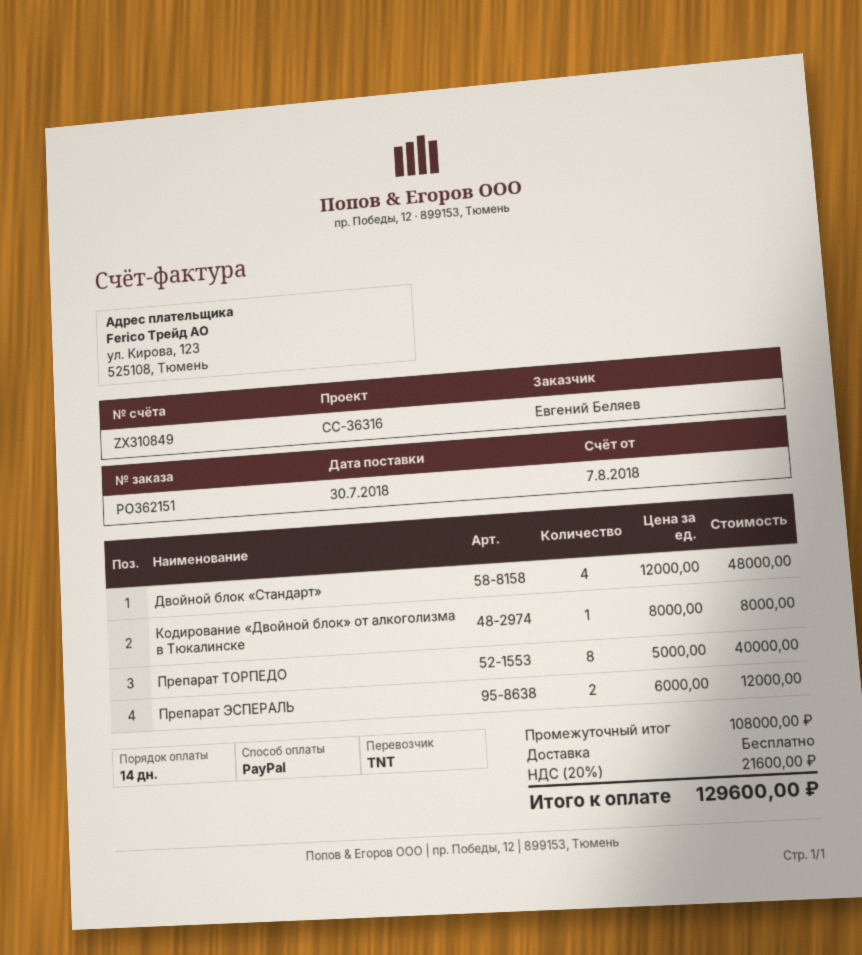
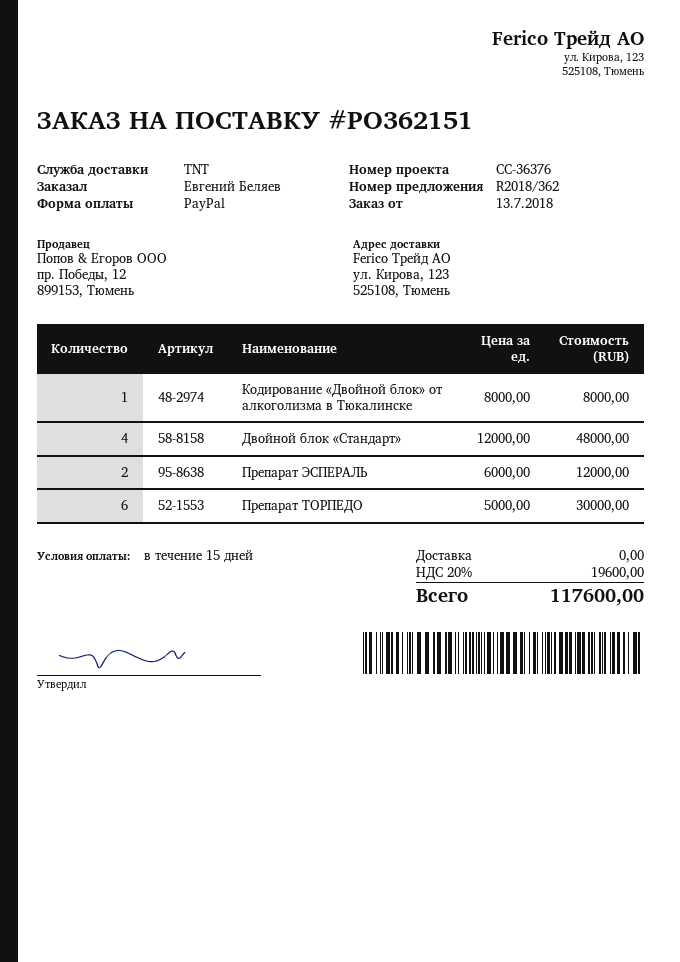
payment terms: 14 days -> 15 days
reference: CC-36316 -> CC-36376
Препарат ТОРПЕДО: 8 x 5000.00 = 40000.00 -> 6 x 5000.00 = 30000.00
tax: 20% = 21600.00 -> 20% = 19600.00
total: 129600.00 -> 117600.00

